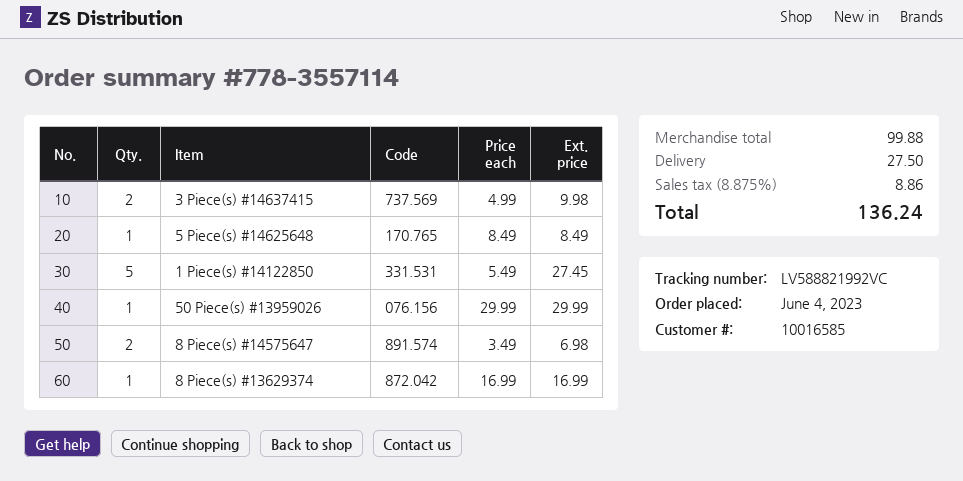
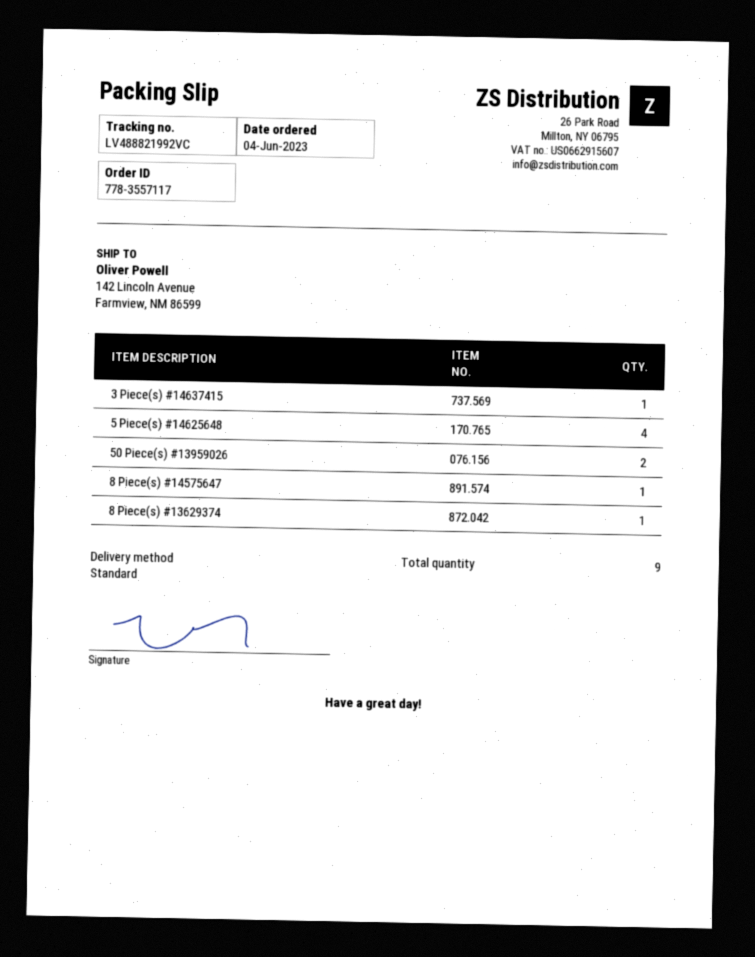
order number: 778-3557114 -> 778-3557117
tracking number: LV588821992VC -> LV488821992VC
3 Piece(s) #14637415: 2 -> 1
5 Piece(s) #14625648: 1 -> 4
1 Piece(s) #14122850: 5 -> none
50 Piece(s) #13959026: 1 -> 2
8 Piece(s) #14575647: 2 -> 1

